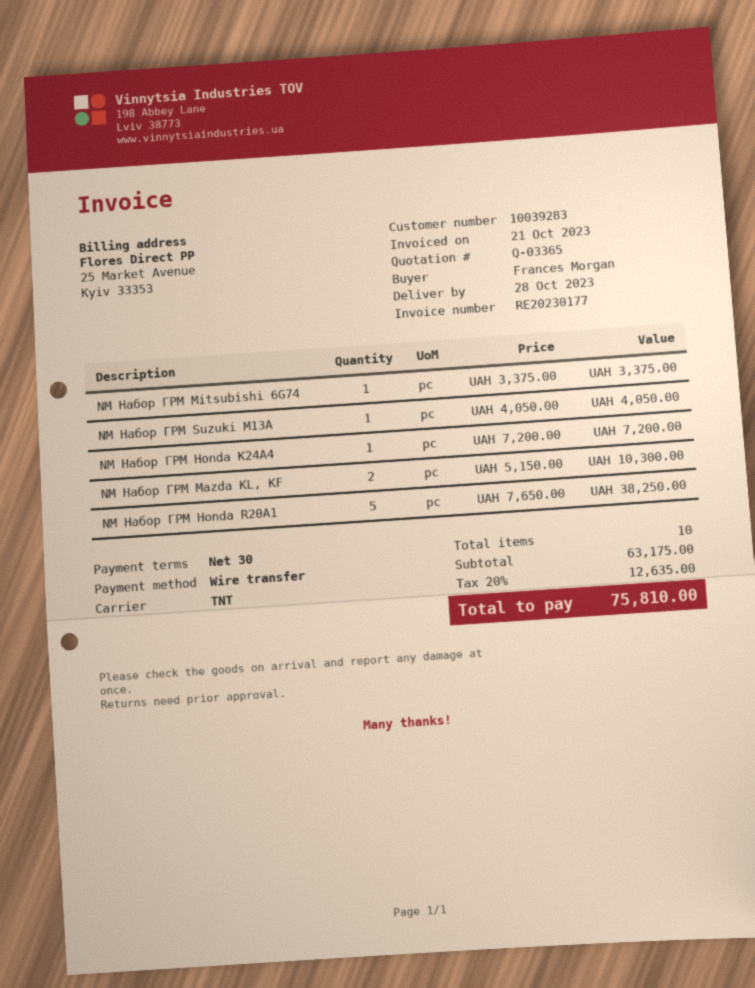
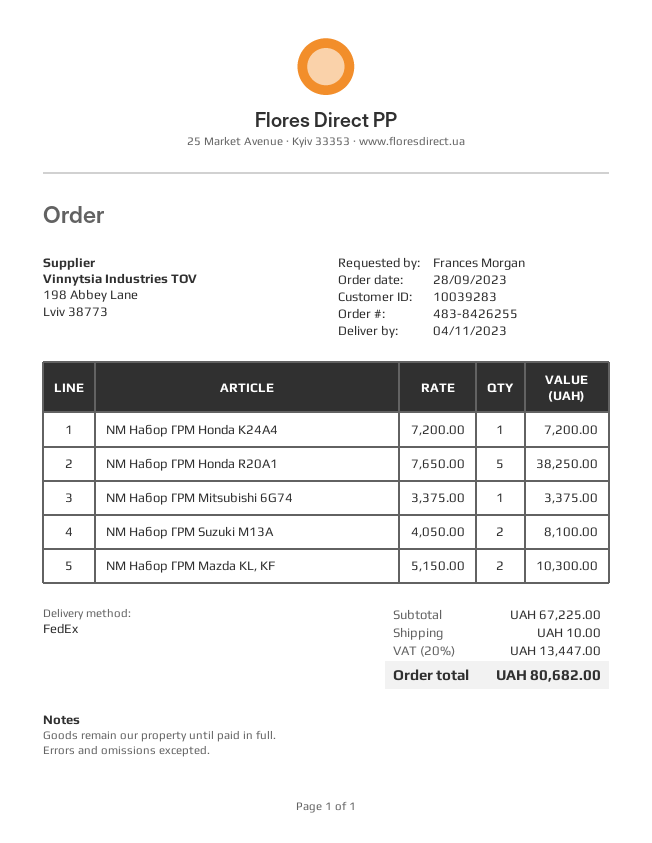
delivery date: 2023-10-28 -> 2023-11-04
shipping method: TNT -> FedEx
NM Набор ГРМ Suzuki M13A: 1 x 4050.00 = 4050.00 -> 2 x 4050.00 = 8100.00
subtotal: 63175.00 -> 67225.00
shipping: none -> 10.00
tax: 20% = 12635.00 -> 20% = 13447.00
total: 75810.00 -> 80682.00

